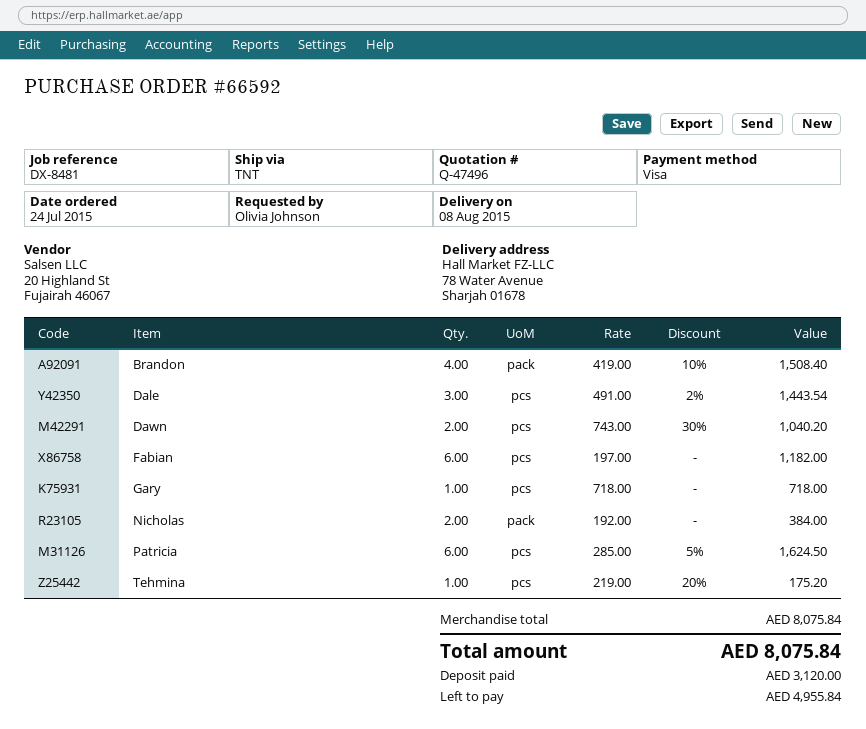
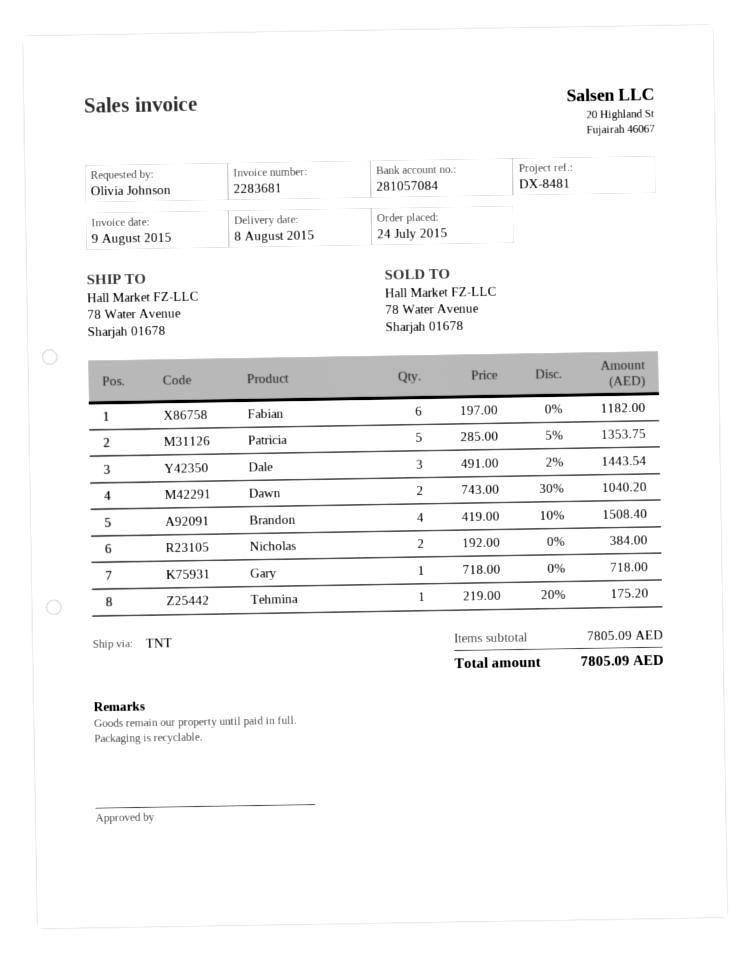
Patricia: 6 x 285.00 - 5% = 1624.50 -> 5 x 285.00 - 5% = 1353.75
subtotal: 8075.84 -> 7805.09
total: 8075.84 -> 7805.09

